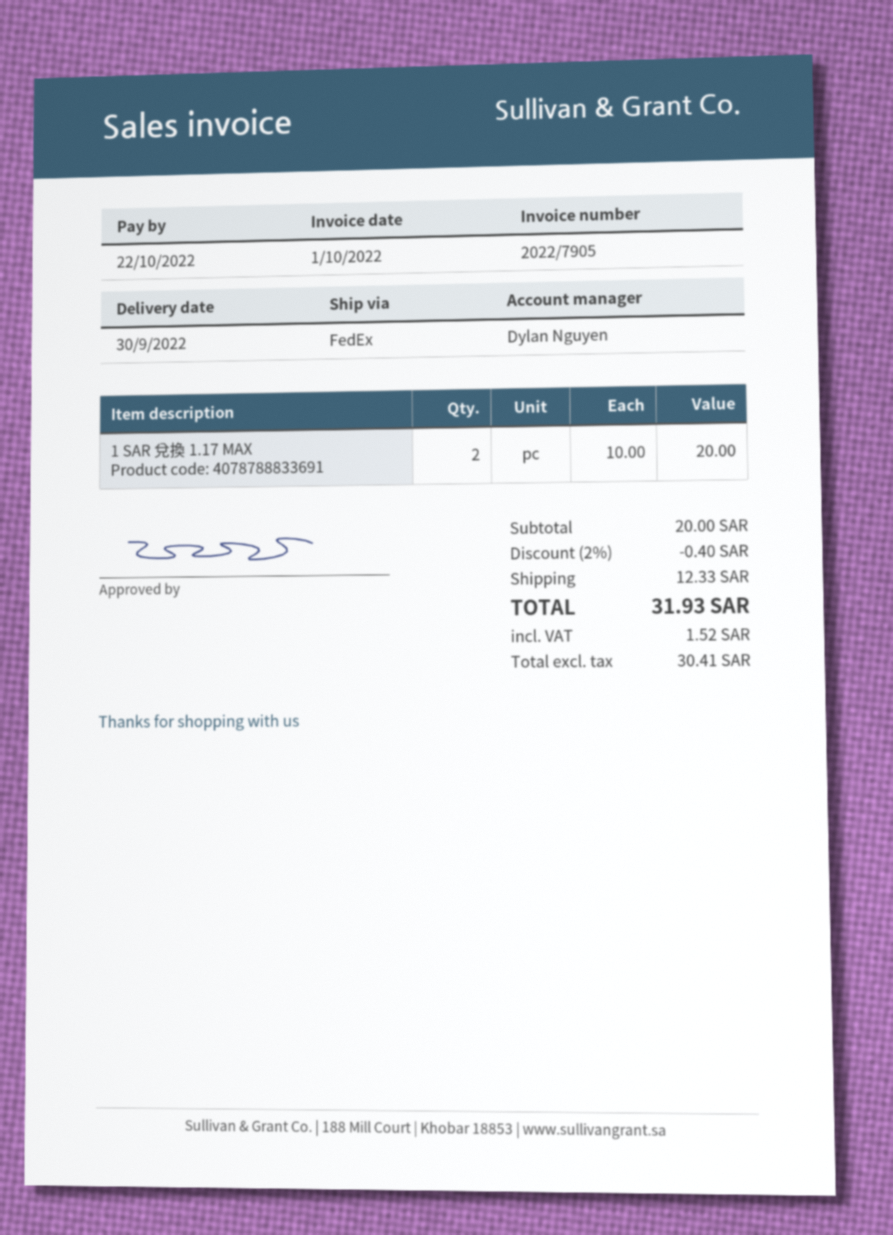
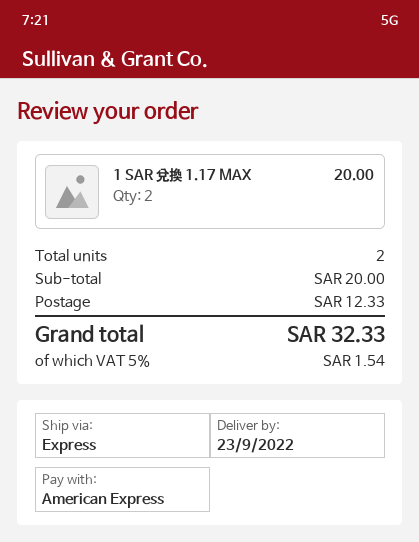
delivery date: 2022-09-30 -> 2022-09-23
shipping method: FedEx -> express
discount: 2% = 0.40 -> none
tax: 1.52 -> 1.54
total: 31.93 -> 32.33

